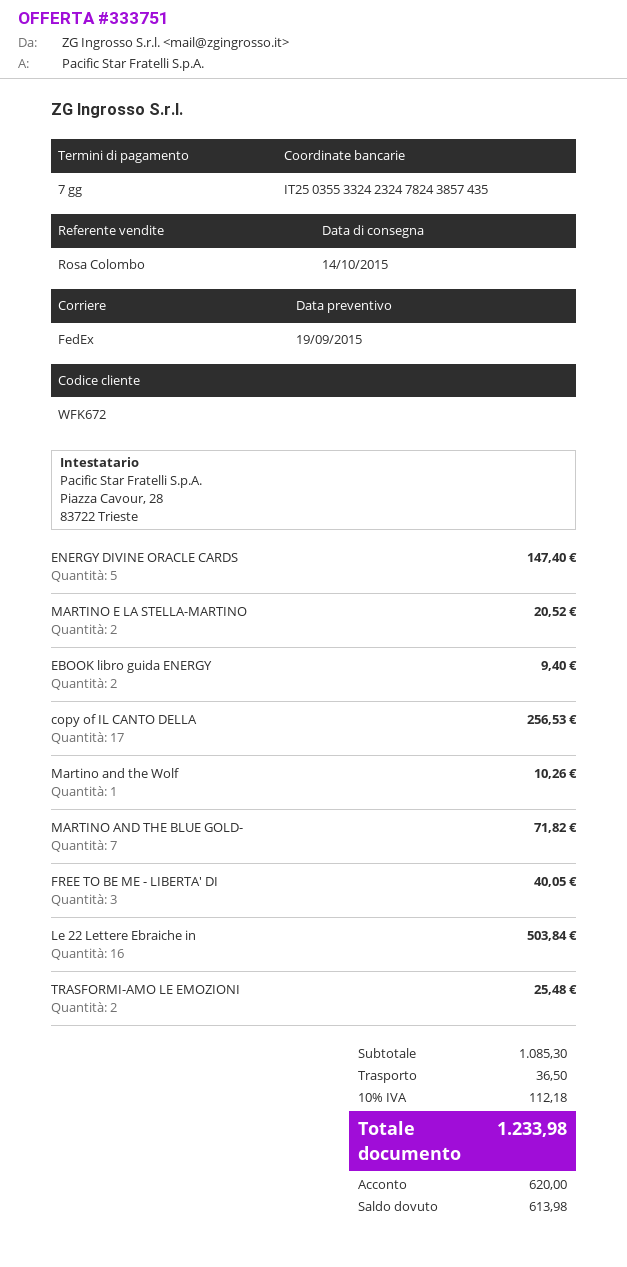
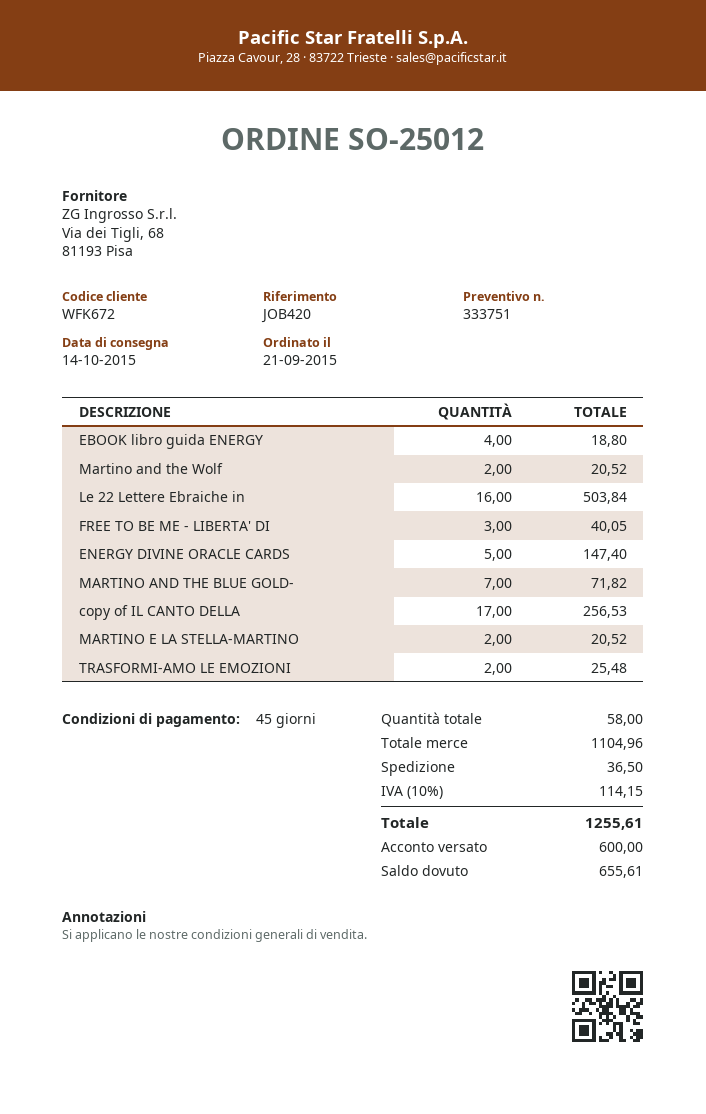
payment terms: 7 days -> 45 days
EBOOK libro guida ENERGY: 2 for 9.40 -> 4 for 18.80
Martino and the Wolf: 1 for 10.26 -> 2 for 20.52
subtotal: 1085.30 -> 1104.96
tax: 10% = 112.18 -> 10% = 114.15
total: 1233.98 -> 1255.61
deposit: 620.00 -> 600.00
balance: 613.98 -> 655.61

